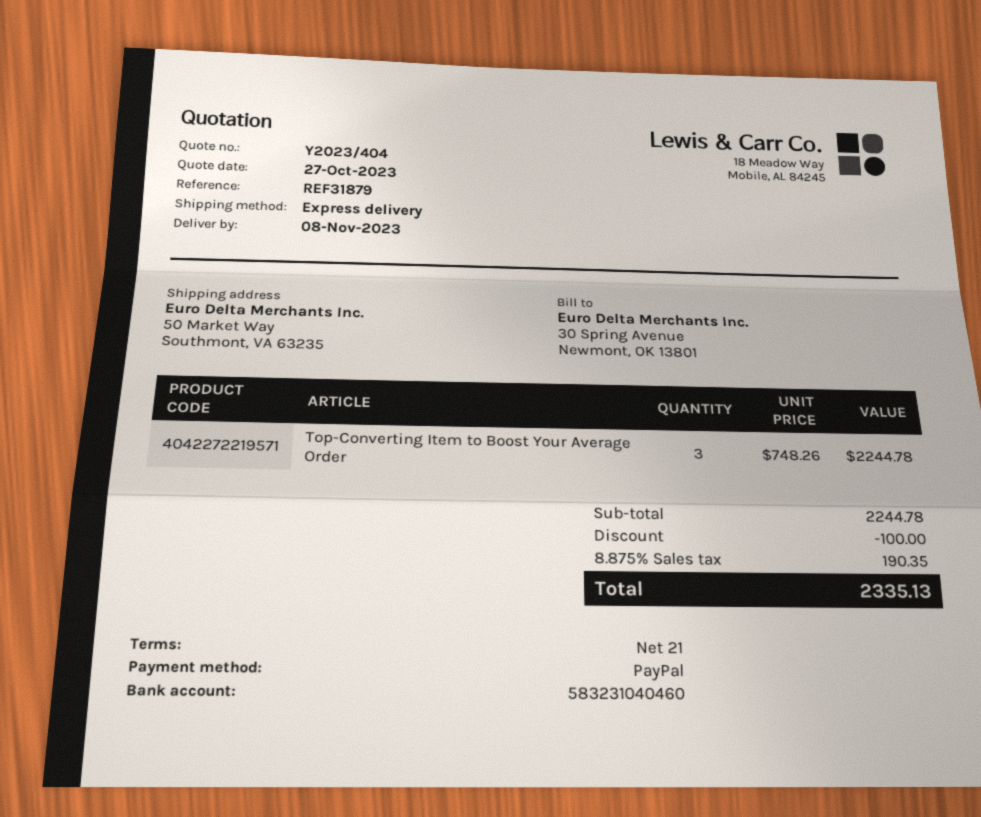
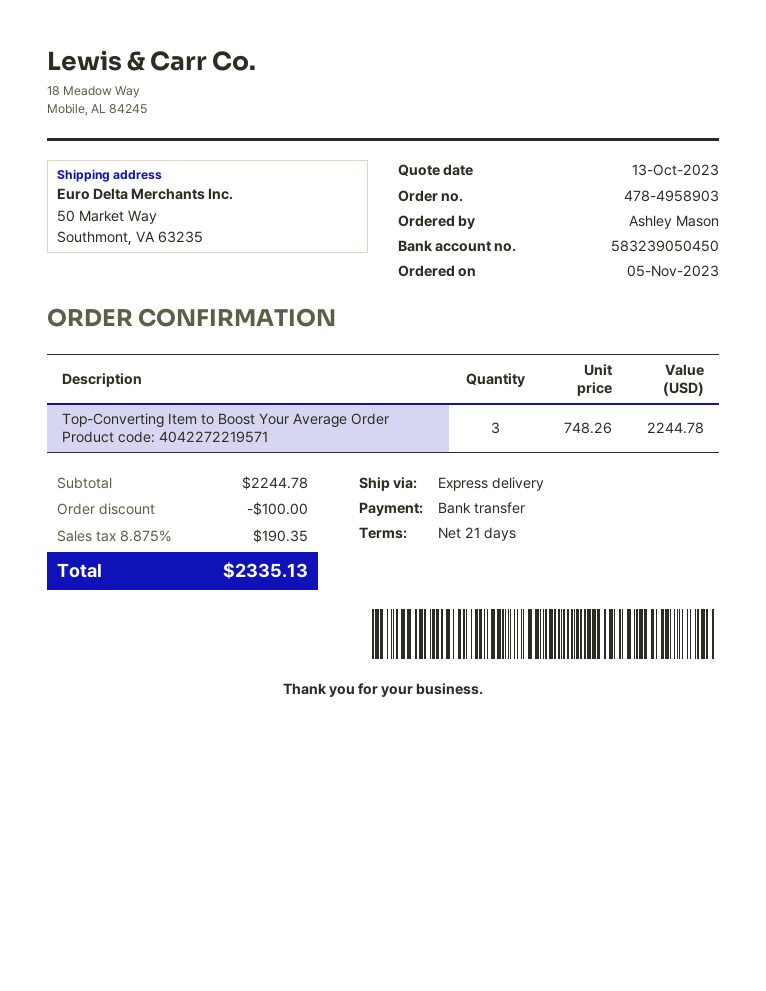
quote date: 2023-10-27 -> 2023-10-13
payment method: PayPal -> bank transfer
bank account: 583231040460 -> 583239050450

